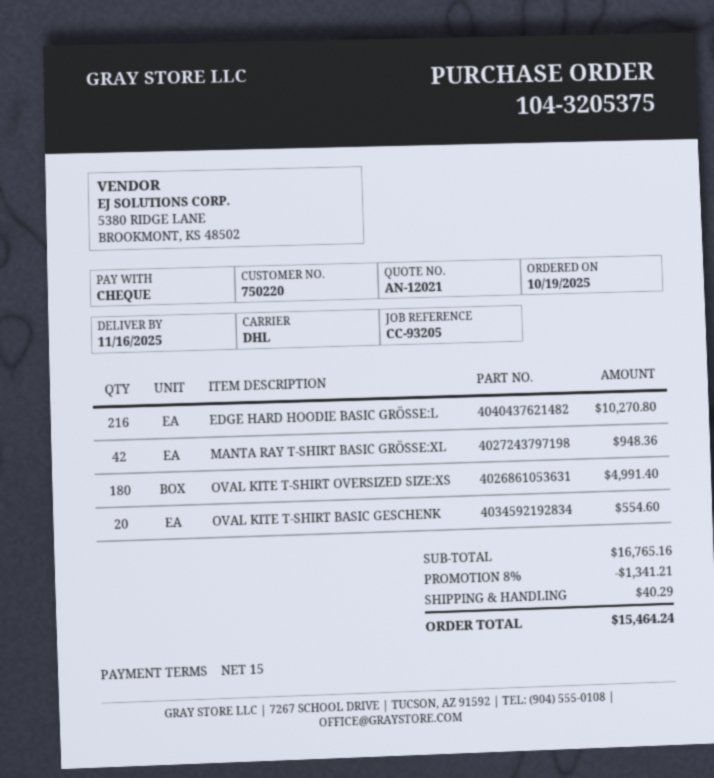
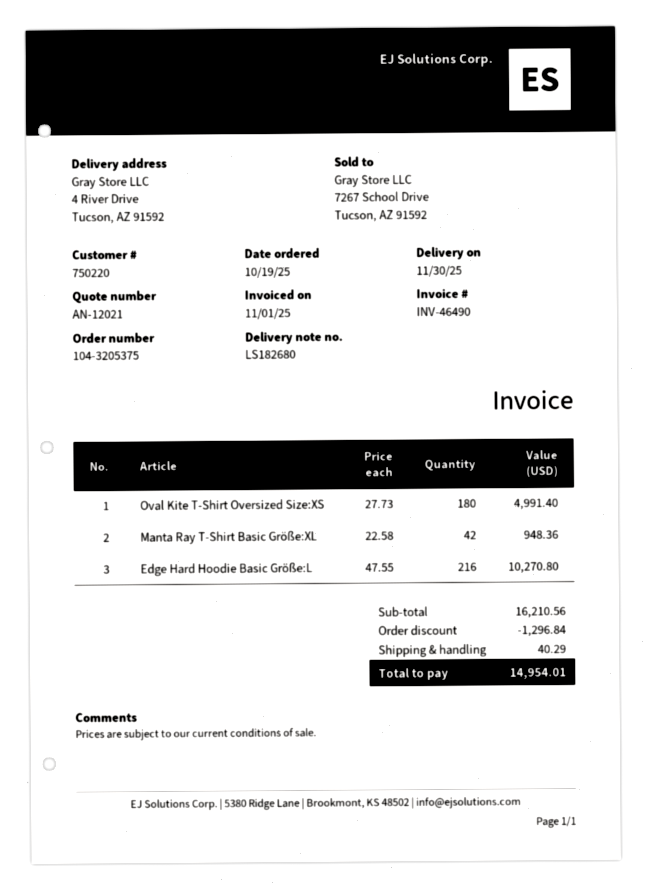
delivery date: 2025-11-16 -> 2025-11-30
OVAL KITE T-SHIRT BASIC GESCHENK: 20 for 554.60 -> none
subtotal: 16765.16 -> 16210.56
discount: 1341.21 -> 1296.84
total: 15464.24 -> 14954.01

